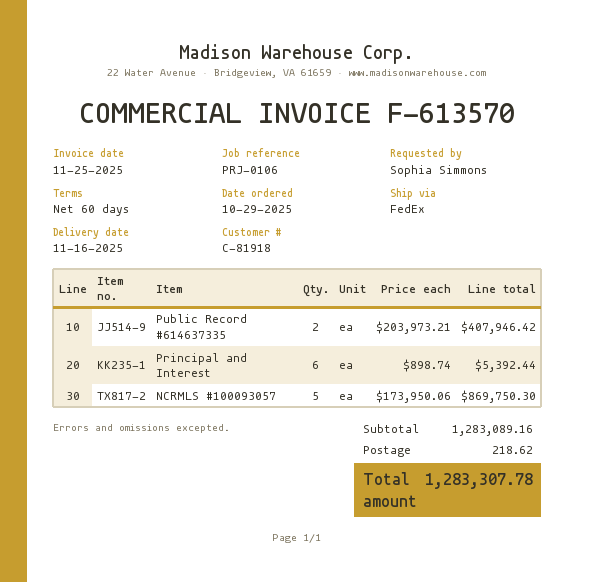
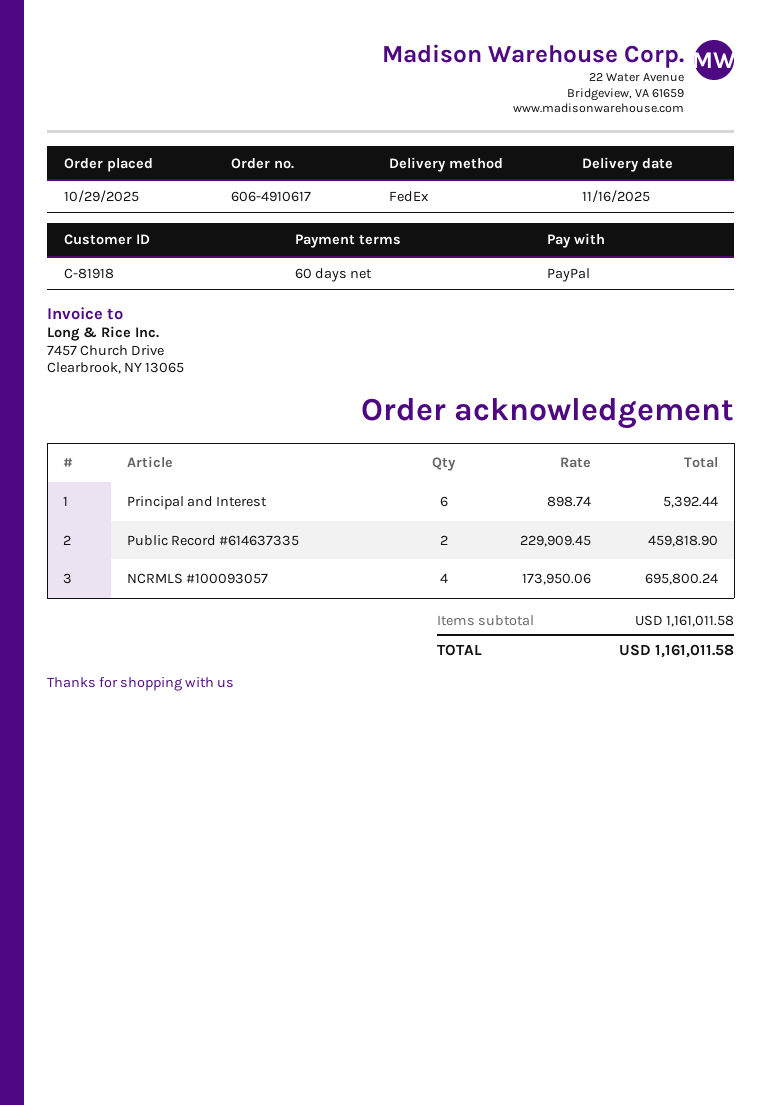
Public Record #614637335: 2 x 203973.21 = 407946.42 -> 2 x 229909.45 = 459818.90
NCRMLS #100093057: 5 x 173950.06 = 869750.30 -> 4 x 173950.06 = 695800.24
subtotal: 1283089.16 -> 1161011.58
shipping: 218.62 -> none
total: 1283307.78 -> 1161011.58

